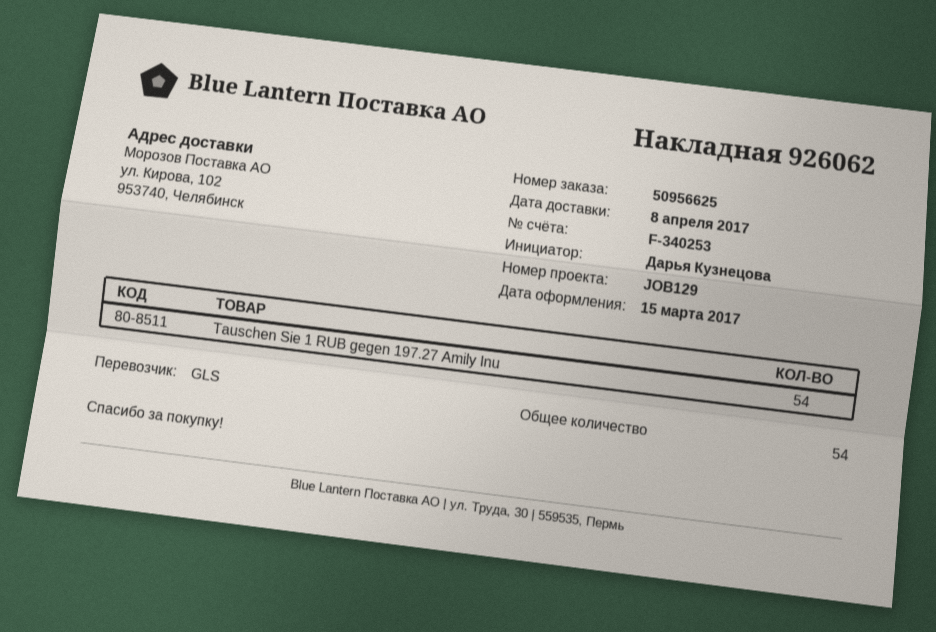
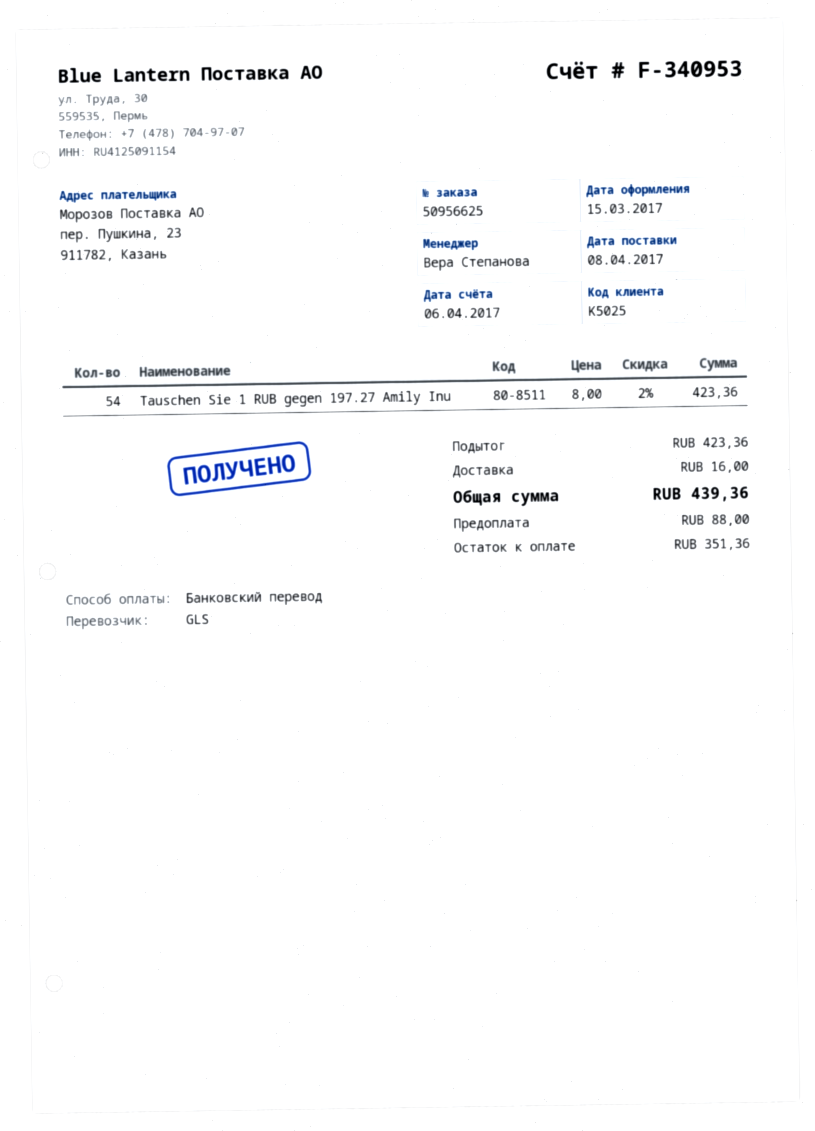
invoice number: F-340253 -> F-340953

